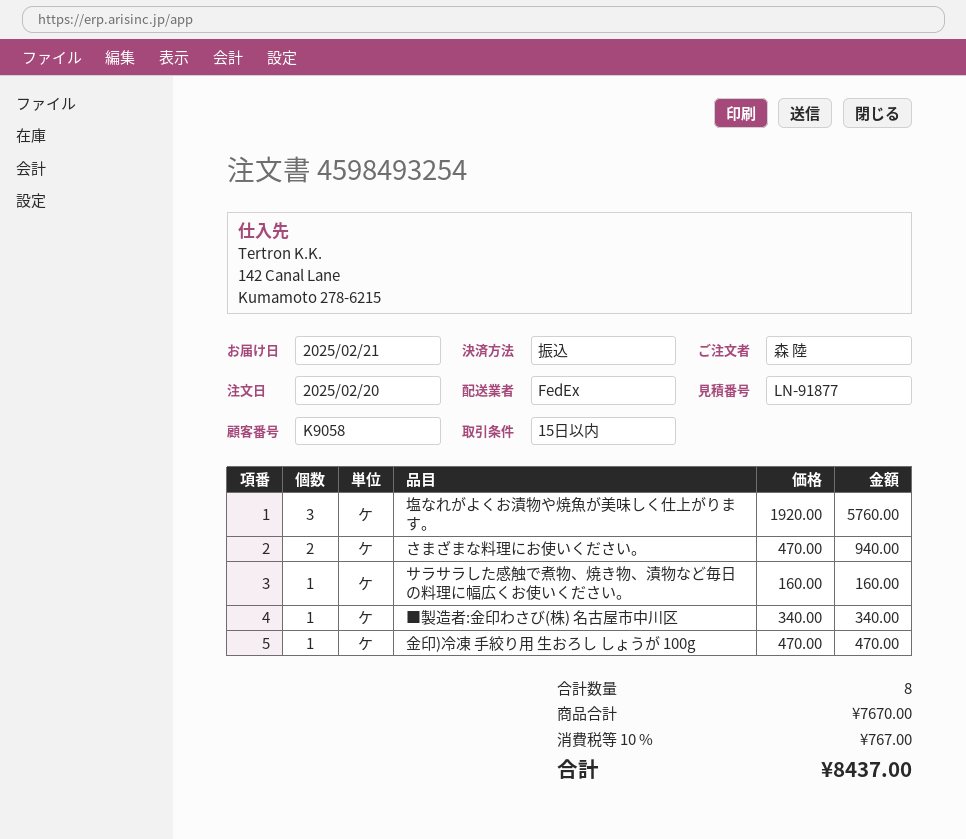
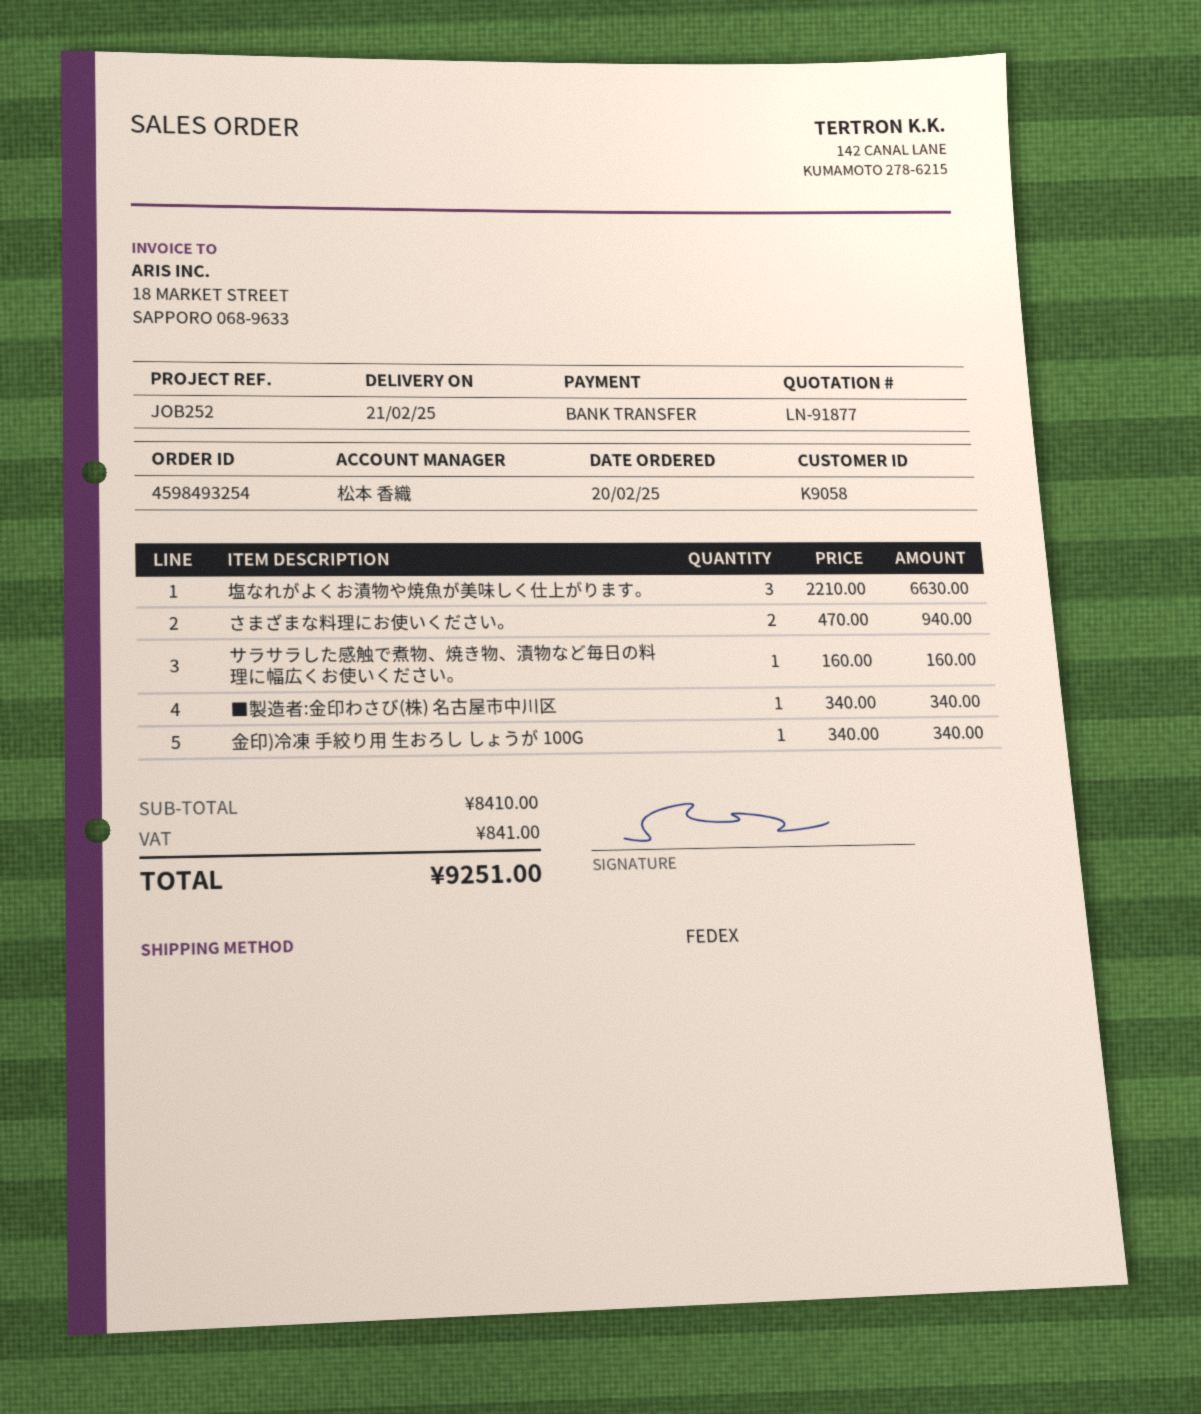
塩なれがよくお漬物や焼魚が美味しく仕上がります。: 3 x 1920.00 = 5760.00 -> 3 x 2210.00 = 6630.00
金印)冷凍 手絞り用 生おろし しょうが 100g: 1 x 470.00 = 470.00 -> 1 x 340.00 = 340.00
subtotal: 7670.00 -> 8410.00
tax: 767.00 -> 841.00
total: 8437.00 -> 9251.00

